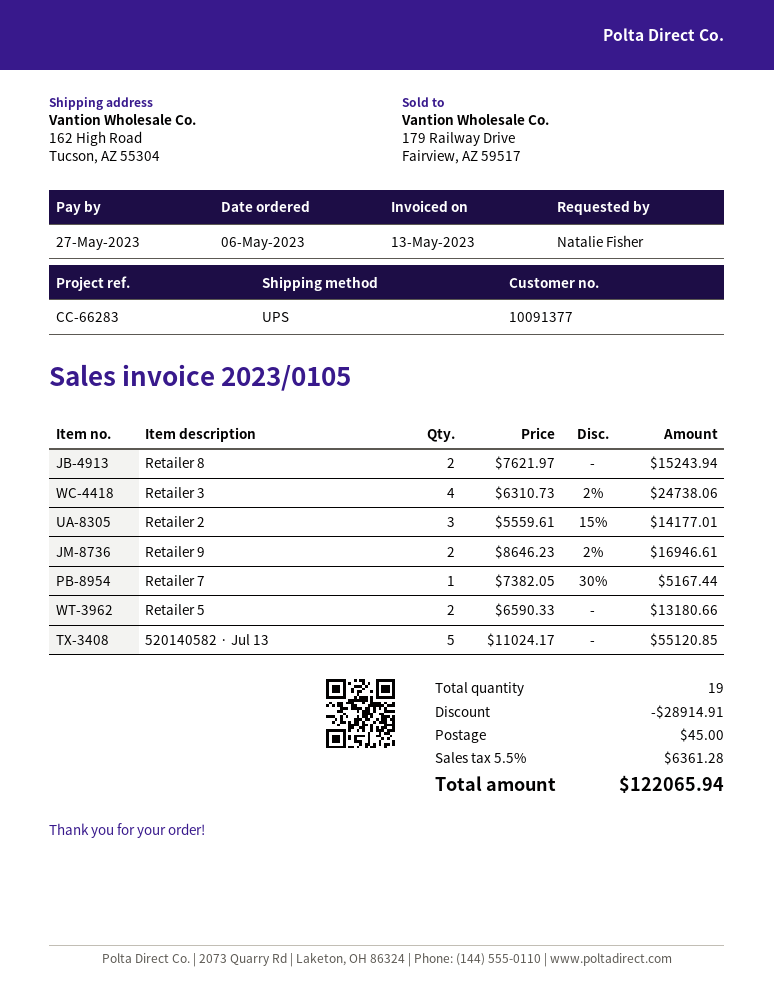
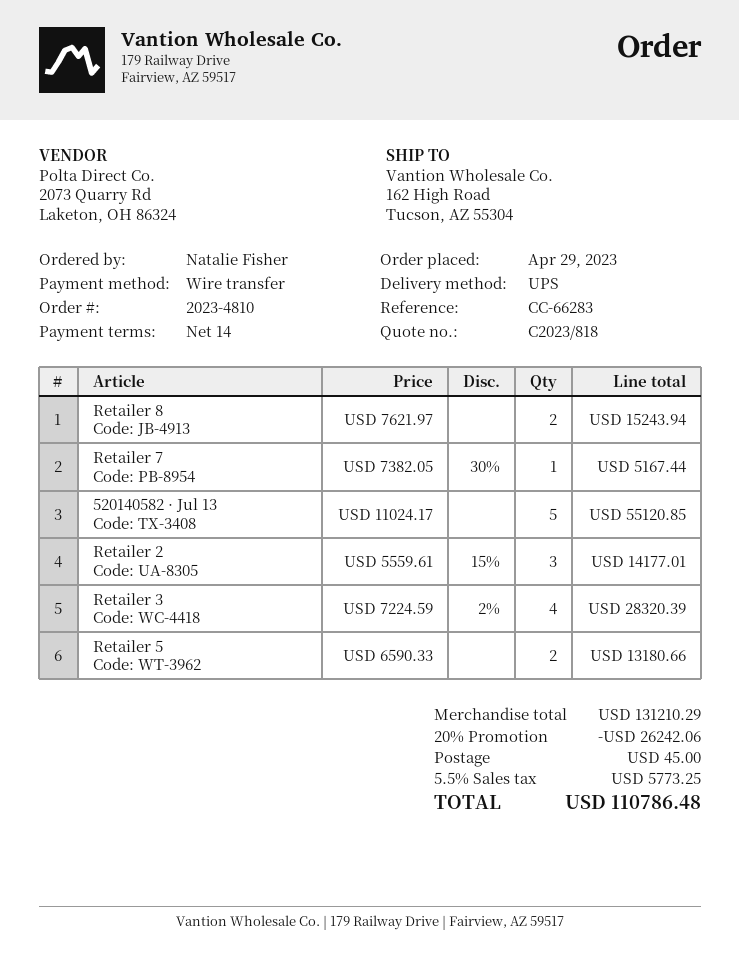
order date: 2023-05-06 -> 2023-04-29
Retailer 3: 4 x 6310.73 - 2% = 24738.06 -> 4 x 7224.59 - 2% = 28320.39
Retailer 9: 2 x 8646.23 - 2% = 16946.61 -> none
discount: 28914.91 -> 26242.06
tax: 5.5% = 6361.28 -> 5.5% = 5773.25
total: 122065.94 -> 110786.48

